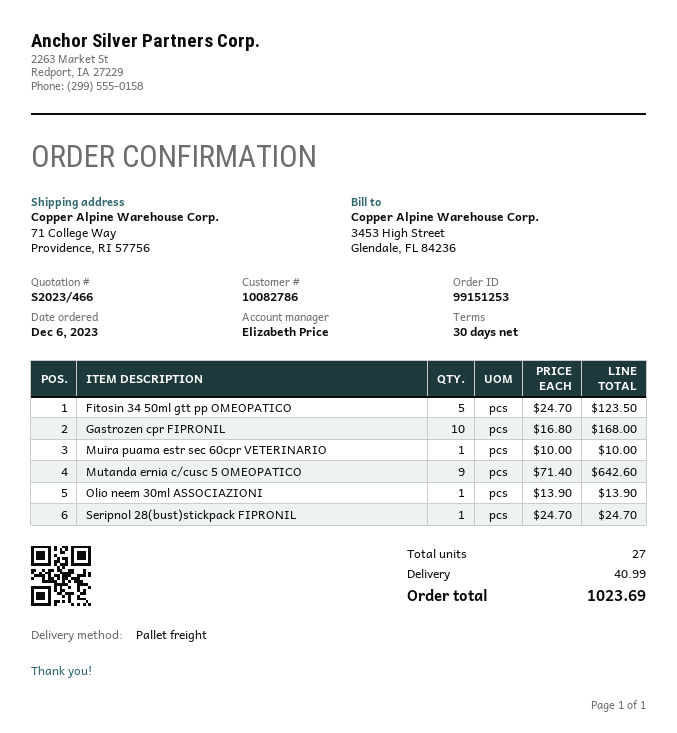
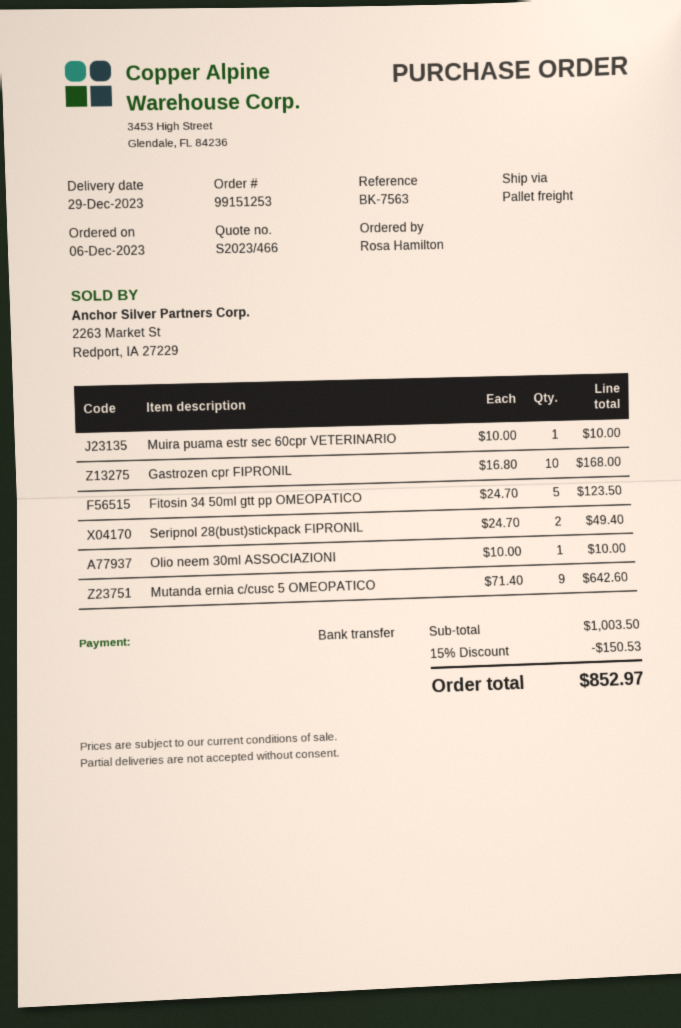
Olio neem 30ml ASSOCIAZIONI: 1 x 13.90 = 13.90 -> 1 x 10.00 = 10.00
Seripnol 28(bust)stickpack FIPRONIL: 1 x 24.70 = 24.70 -> 2 x 24.70 = 49.40
discount: none -> 15% = 150.53
shipping: 40.99 -> none
total: 1023.69 -> 852.97

